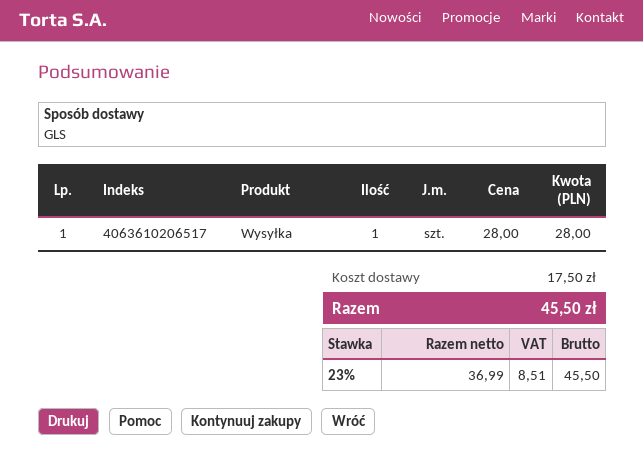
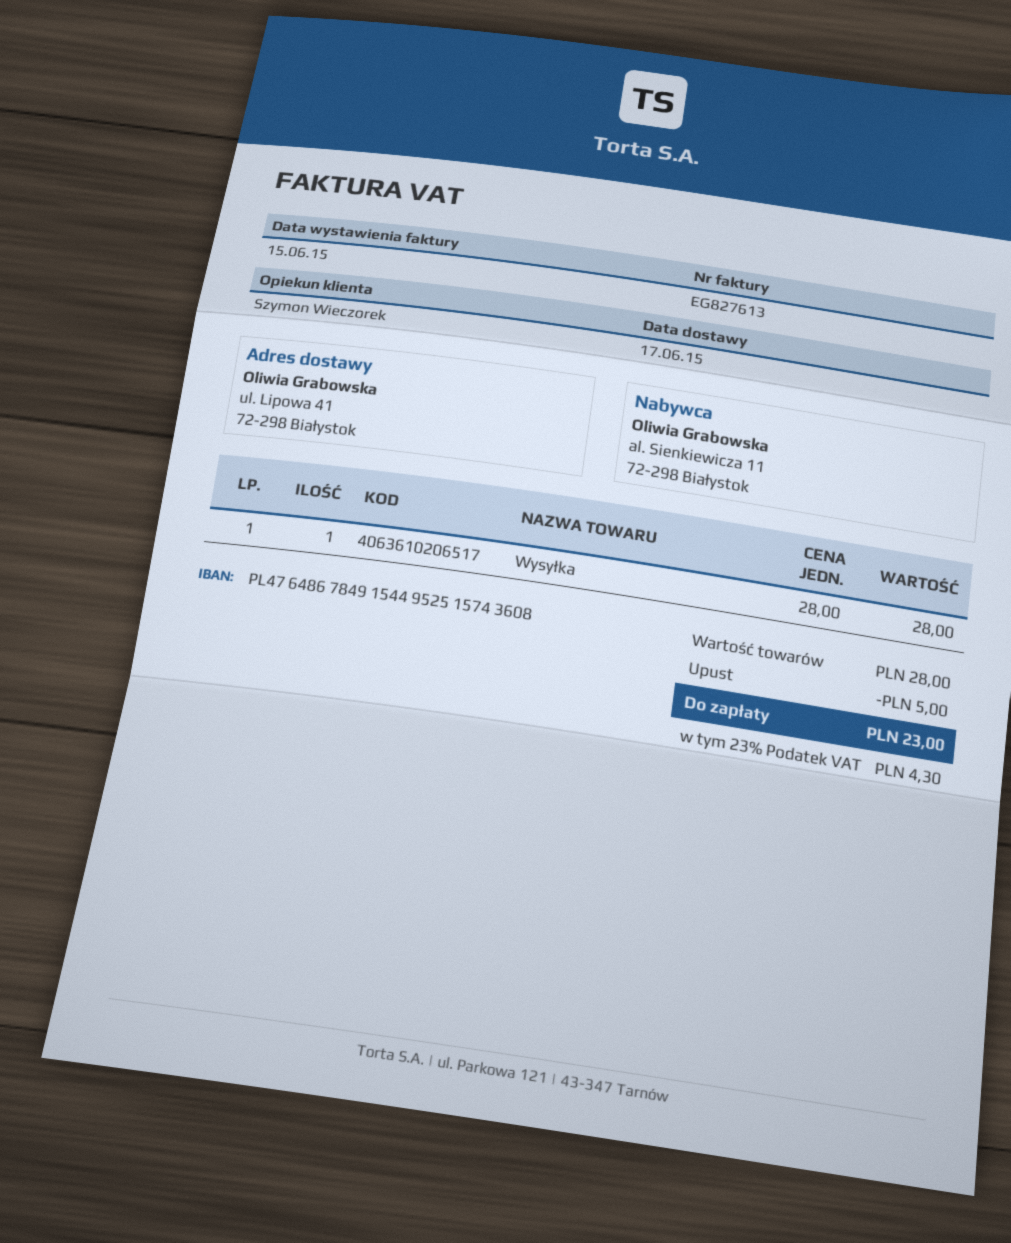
discount: none -> 5.00
shipping: 17.50 -> none
tax: 23% = 8.51 -> 23% = 4.30
total: 45.50 -> 23.00

